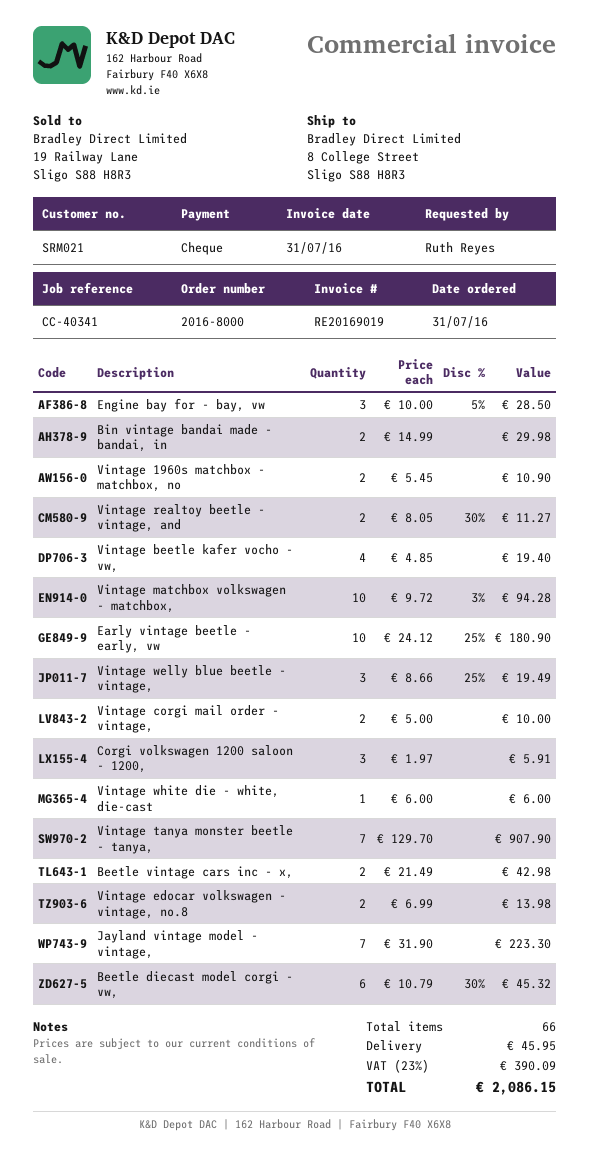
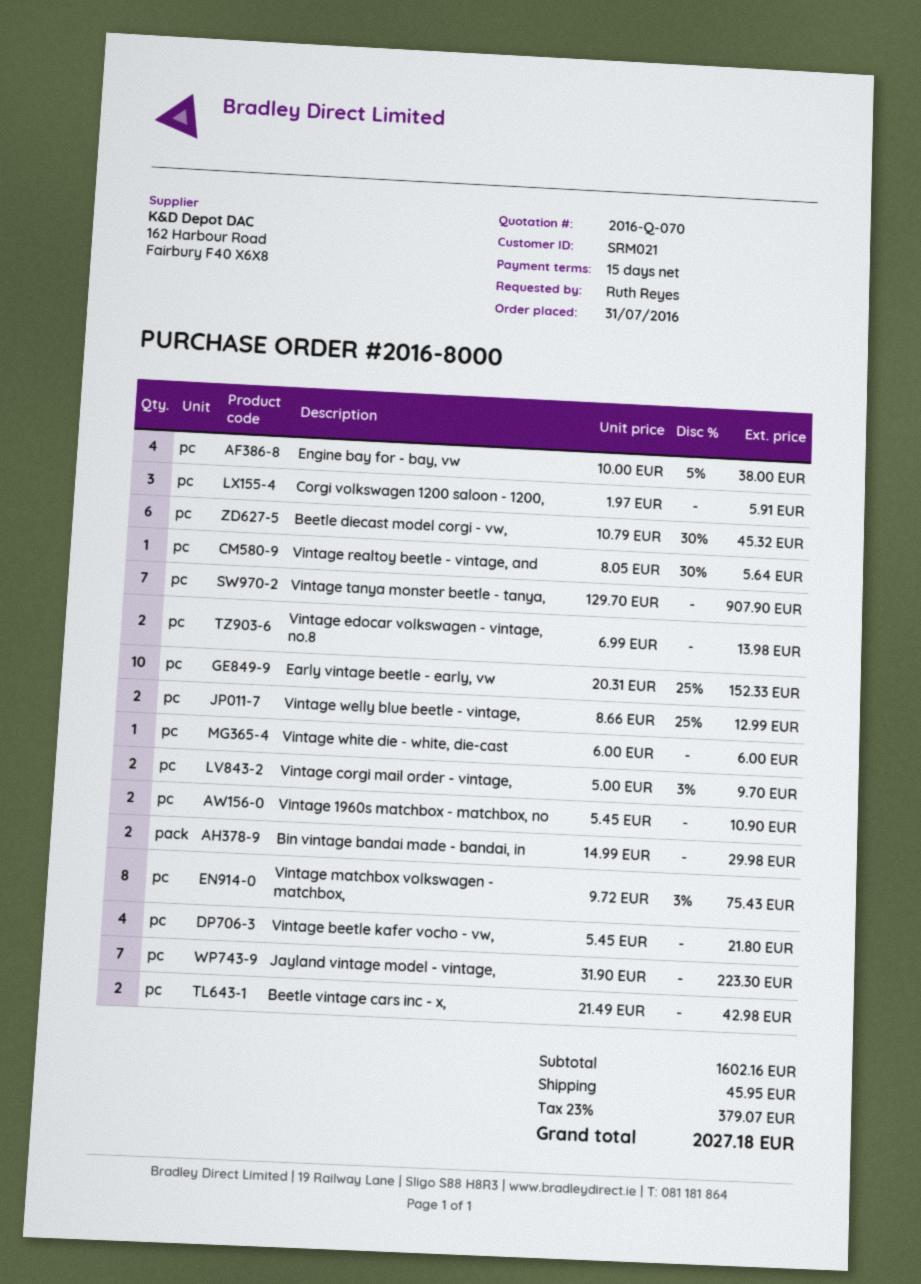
Engine bay for - bay, vw: 3 x 10.00 - 5% = 28.50 -> 4 x 10.00 - 5% = 38.00
Vintage realtoy beetle - vintage, and: 2 x 8.05 - 30% = 11.27 -> 1 x 8.05 - 30% = 5.64
Vintage beetle kafer vocho - vw,: 4 x 4.85 = 19.40 -> 4 x 5.45 = 21.80
Vintage matchbox volkswagen - matchbox,: 10 x 9.72 - 3% = 94.28 -> 8 x 9.72 - 3% = 75.43
Early vintage beetle - early, vw: 10 x 24.12 - 25% = 180.90 -> 10 x 20.31 - 25% = 152.33
Vintage welly blue beetle - vintage,: 3 x 8.66 - 25% = 19.49 -> 2 x 8.66 - 25% = 12.99
Vintage corgi mail order - vintage,: 2 x 5.00 = 10.00 -> 2 x 5.00 - 3% = 9.70
tax: 23% = 390.09 -> 23% = 379.07
total: 2086.15 -> 2027.18

